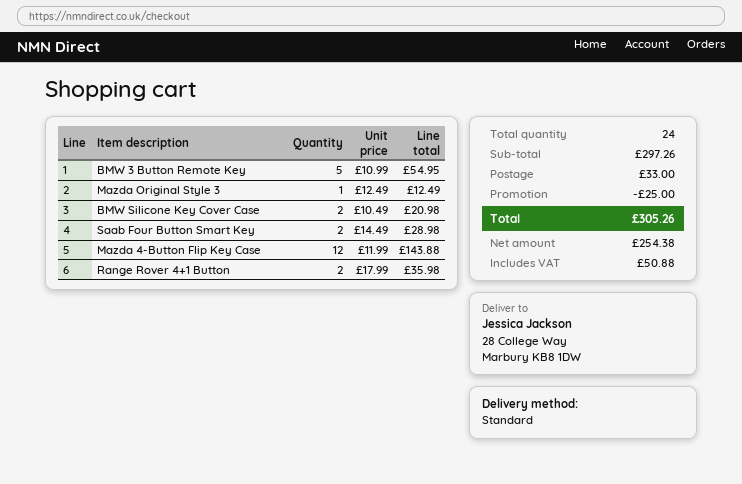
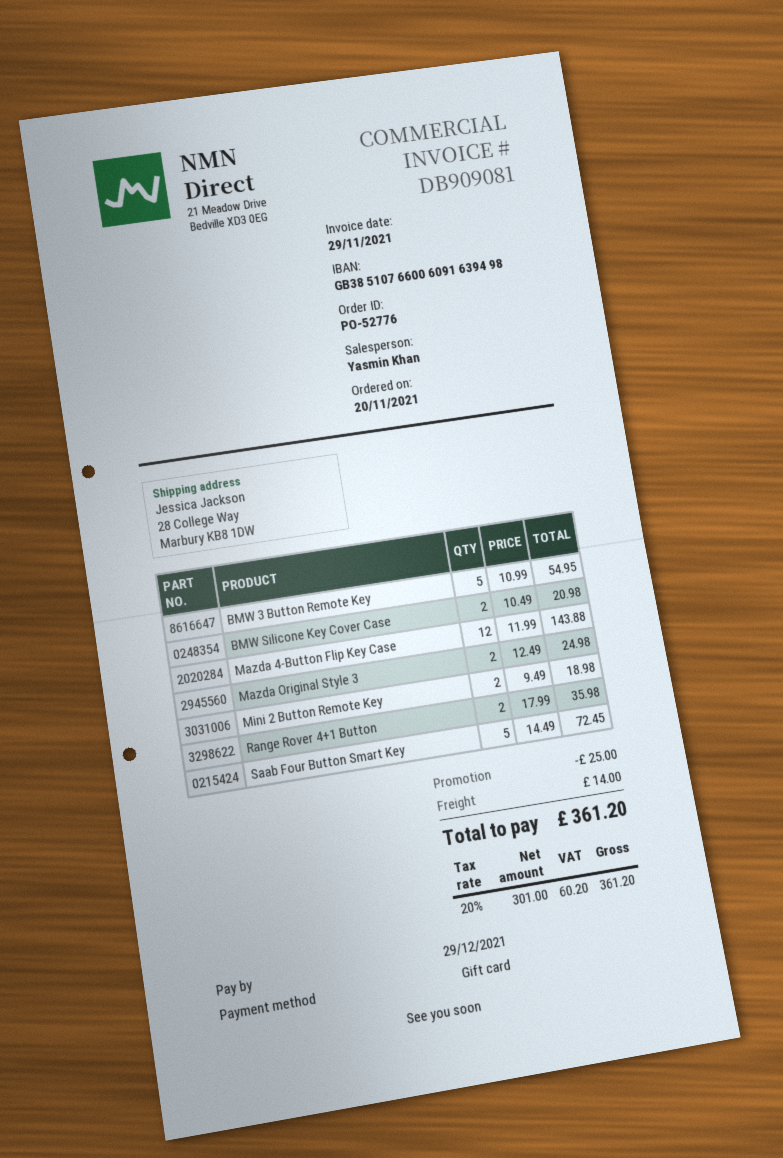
Mazda Original Style 3: 1 x 12.49 = 12.49 -> 2 x 12.49 = 24.98
Saab Four Button Smart Key: 2 x 14.49 = 28.98 -> 5 x 14.49 = 72.45
Mini 2 Button Remote Key: none -> 2 x 9.49 = 18.98
shipping: 33.00 -> 14.00
net: 254.38 -> 301.00
tax: 50.88 -> 60.20
total: 305.26 -> 361.20

